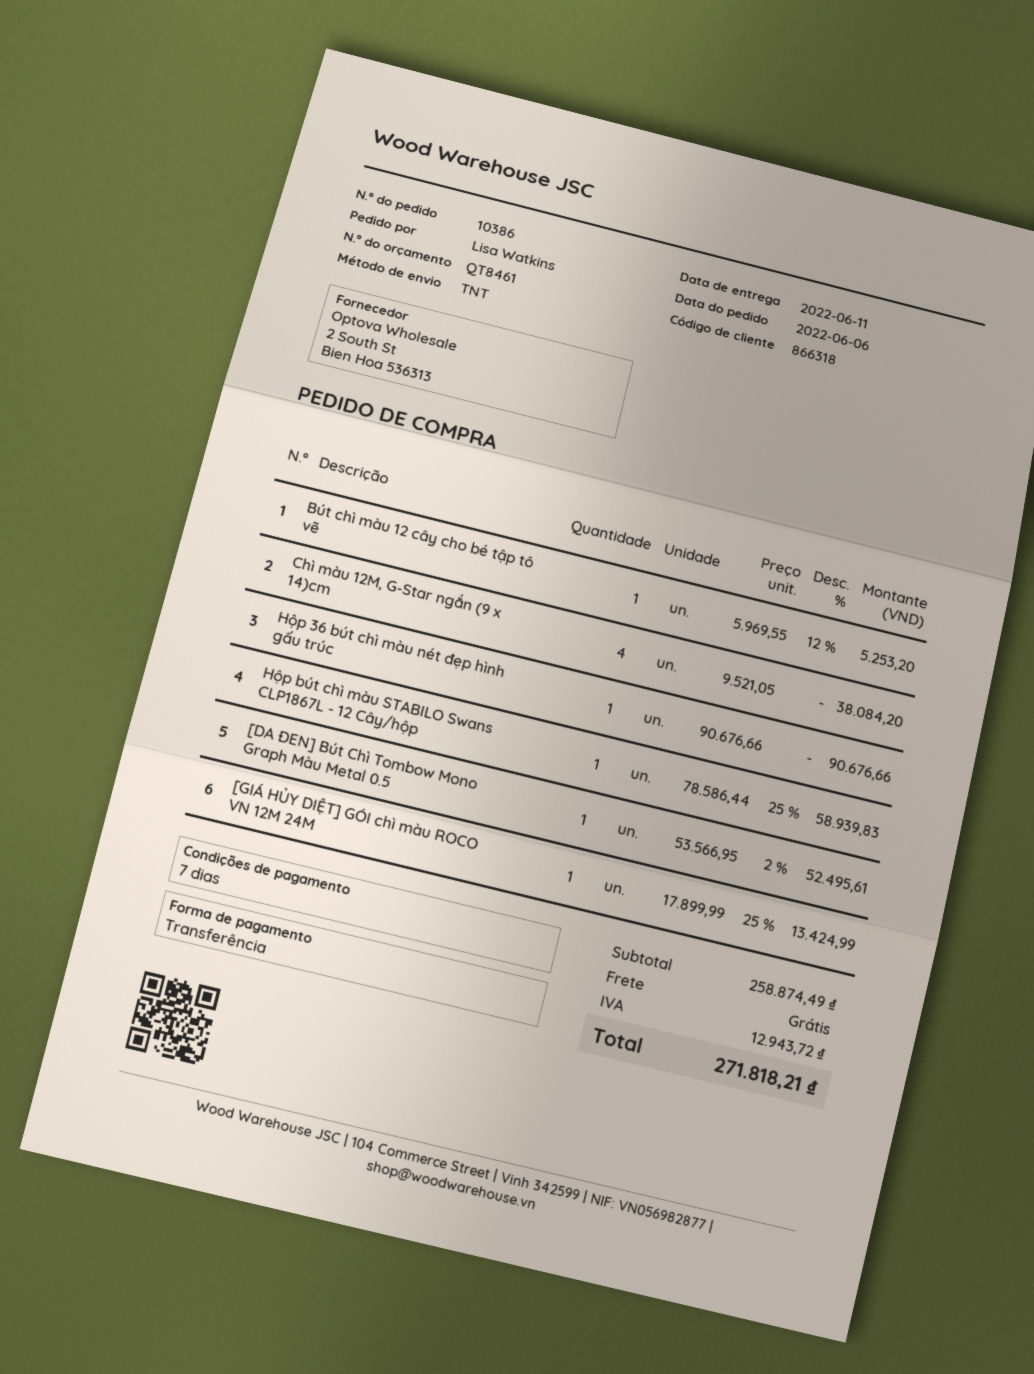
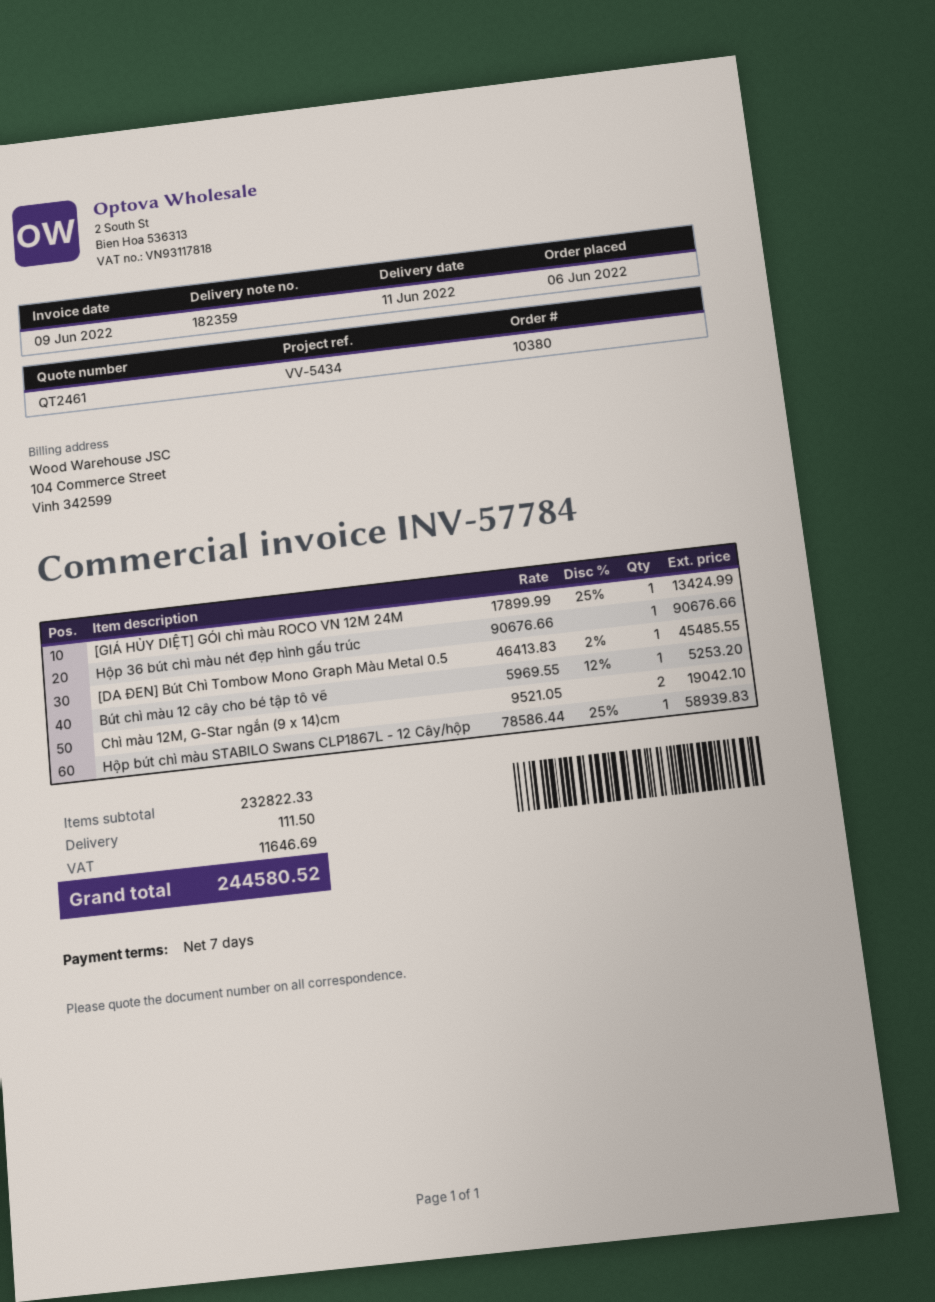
quote number: QT8461 -> QT2461
order number: 10386 -> 10380
Chì màu 12M, G-Star ngắn (9 x 14)cm: 4 x 9521.05 = 38084.20 -> 2 x 9521.05 = 19042.10
[DA ĐEN] Bút Chì Tombow Mono Graph Màu Metal 0.5: 1 x 53566.95 - 2% = 52495.61 -> 1 x 46413.83 - 2% = 45485.55
subtotal: 258874.49 -> 232822.33
shipping: 0.00 -> 111.50
tax: 12943.72 -> 11646.69
total: 271818.21 -> 244580.52

